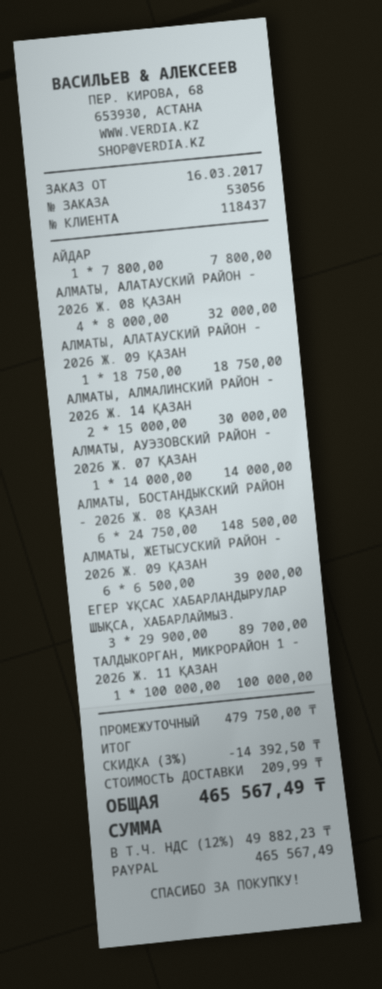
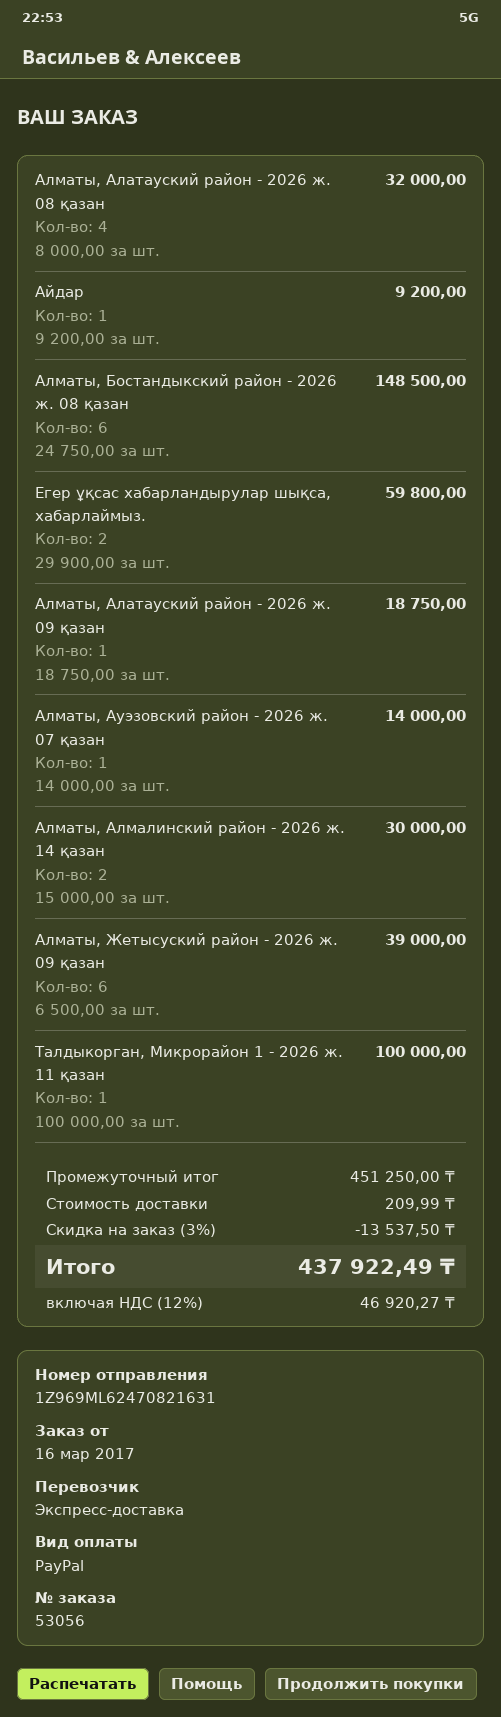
АЙДАР: 1 x 7800.00 = 7800.00 -> 1 x 9200.00 = 9200.00
ЕГЕР ҰҚСАС ХАБАРЛАНДЫРУЛАР ШЫҚСА, ХАБАРЛАЙМЫЗ.: 3 x 29900.00 = 89700.00 -> 2 x 29900.00 = 59800.00
subtotal: 479750.00 -> 451250.00
discount: 3% = 14392.50 -> 3% = 13537.50
tax: 12% = 49882.23 -> 12% = 46920.27
total: 465567.49 -> 437922.49

